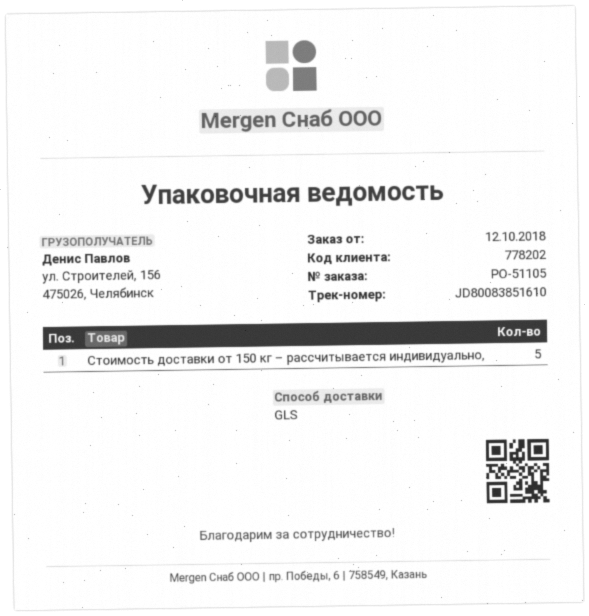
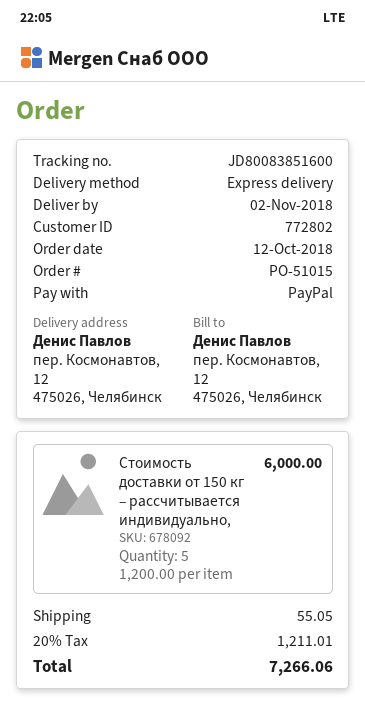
order number: PO-51105 -> PO-51015
customer number: 778202 -> 772802
shipping method: GLS -> express
tracking number: JD80083851610 -> JD80083851600
ship to: ул. Строителей, 156, 475026, Челябинск -> пер. Космонавтов, 12, 475026, Челябинск

